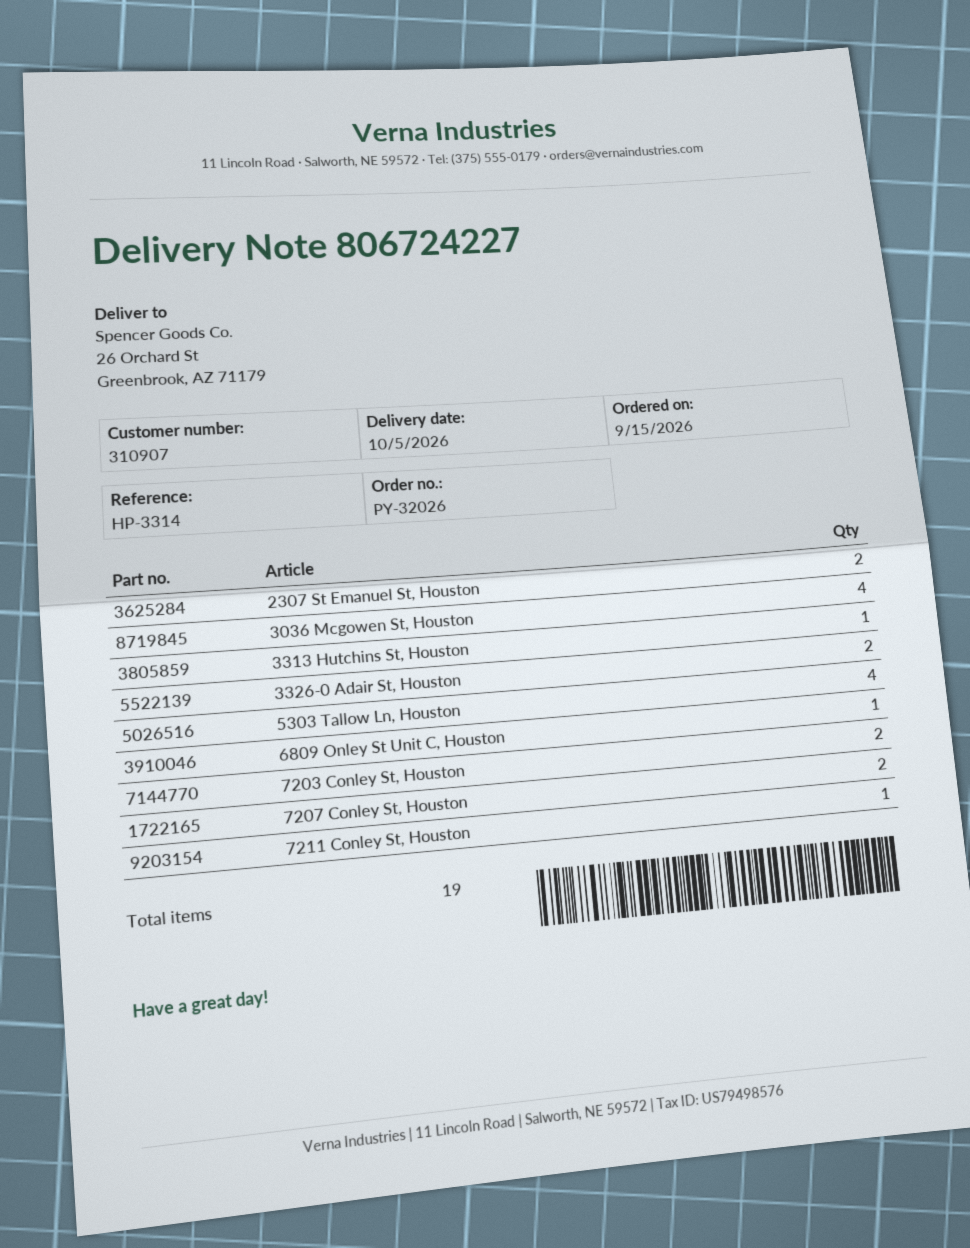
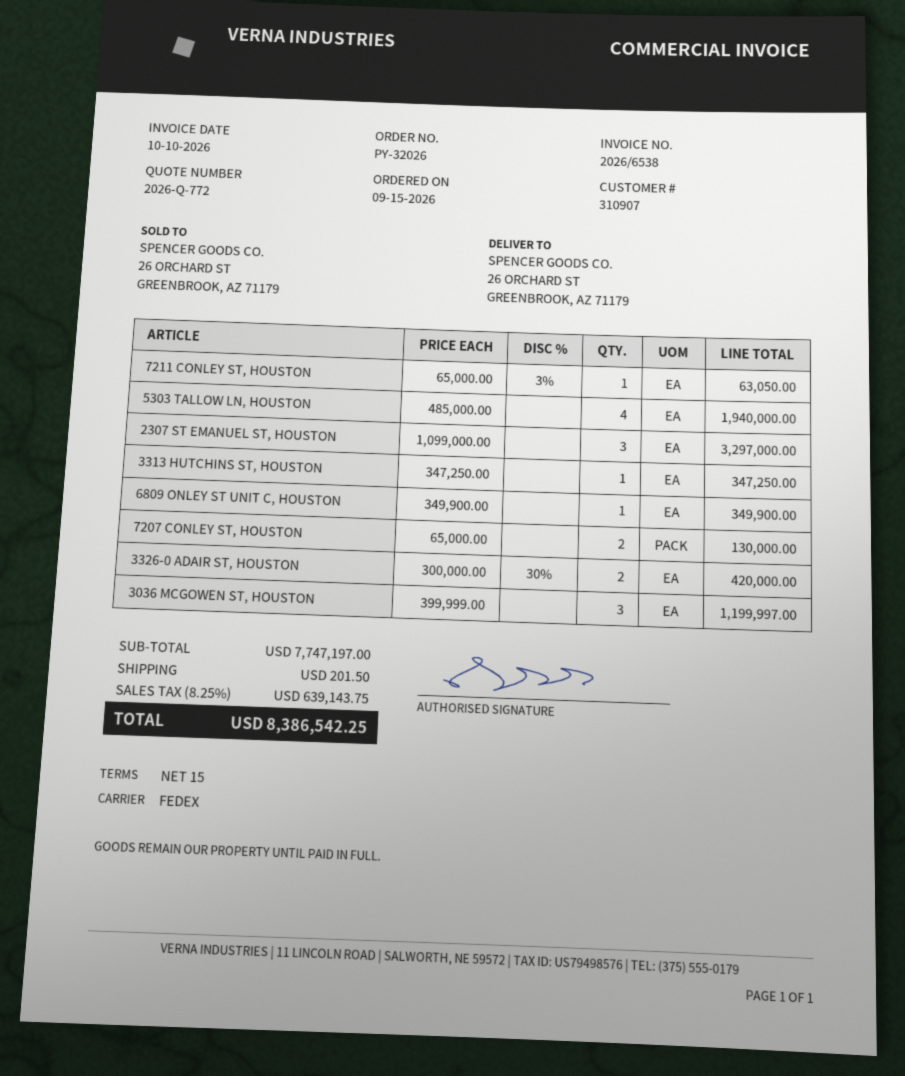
2307 St Emanuel St, Houston: 2 -> 3
3036 Mcgowen St, Houston: 4 -> 3
7203 Conley St, Houston: 2 -> none

